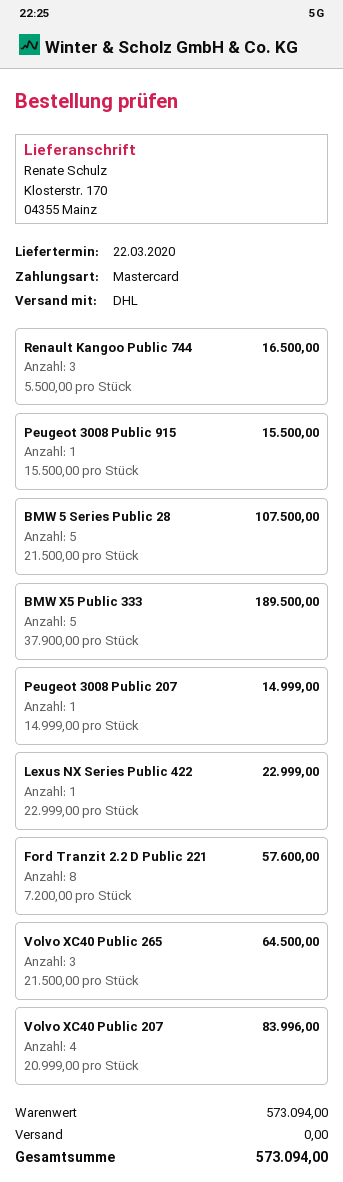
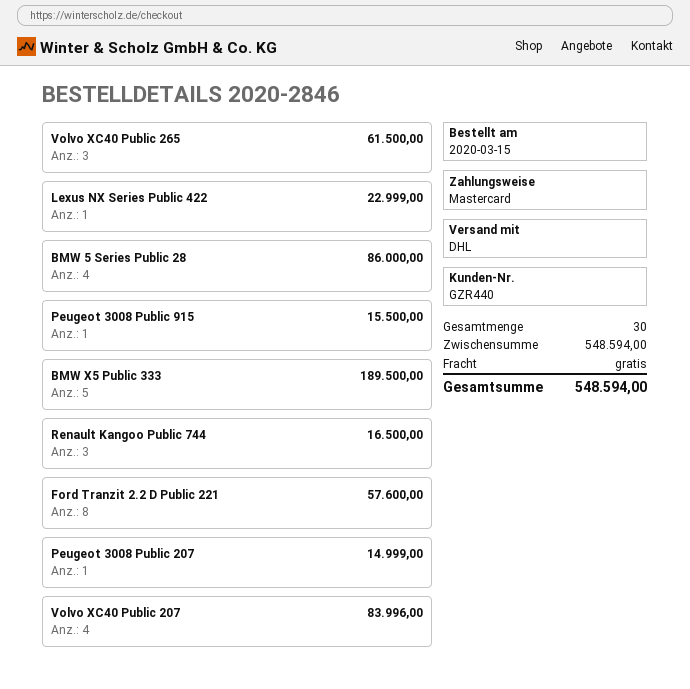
BMW 5 Series Public 28: 5 for 107500.00 -> 4 for 86000.00
Volvo XC40 Public 265: 3 for 64500.00 -> 3 for 61500.00
subtotal: 573094.00 -> 548594.00
total: 573094.00 -> 548594.00

